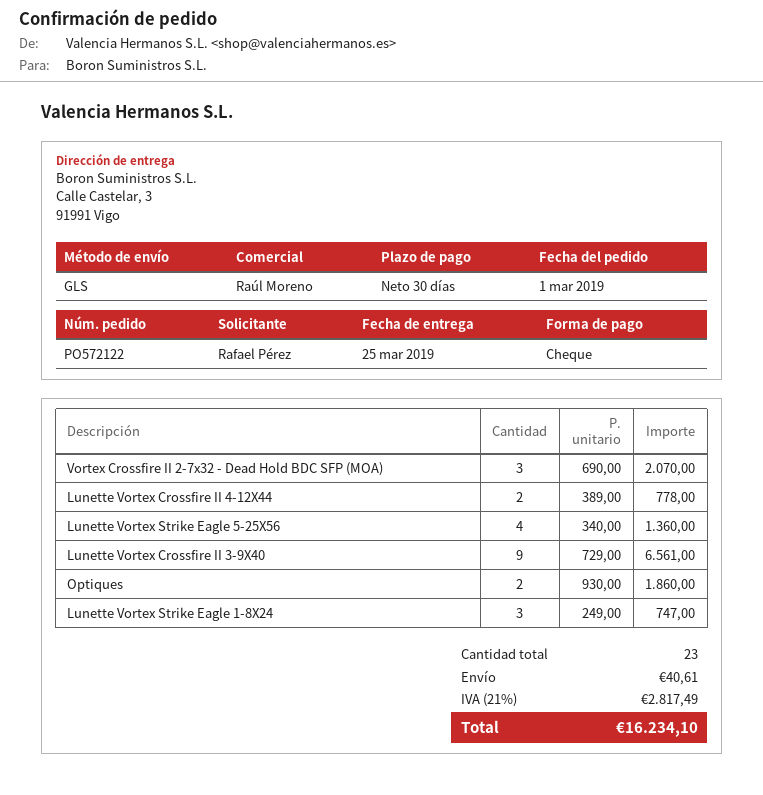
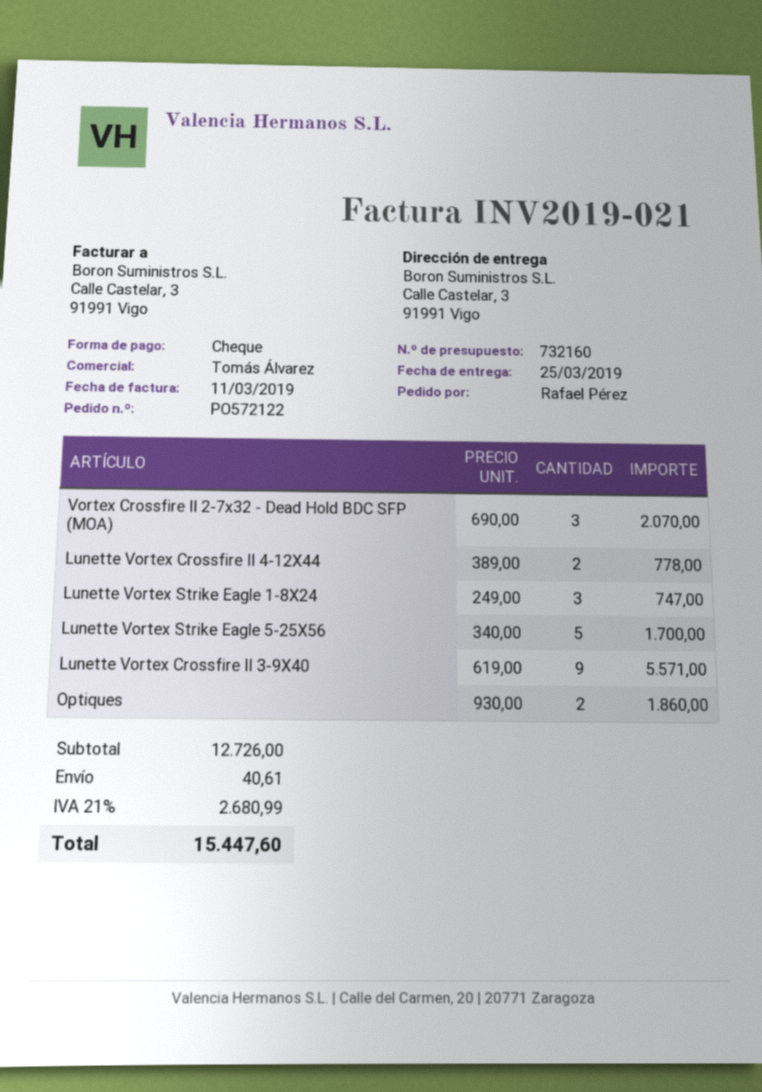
sales rep: Raúl Moreno -> Tomás Álvarez
Lunette Vortex Strike Eagle 5-25X56: 4 x 340.00 = 1360.00 -> 5 x 340.00 = 1700.00
Lunette Vortex Crossfire II 3-9X40: 9 x 729.00 = 6561.00 -> 9 x 619.00 = 5571.00
tax: 21% = 2817.49 -> 21% = 2680.99
total: 16234.10 -> 15447.60

